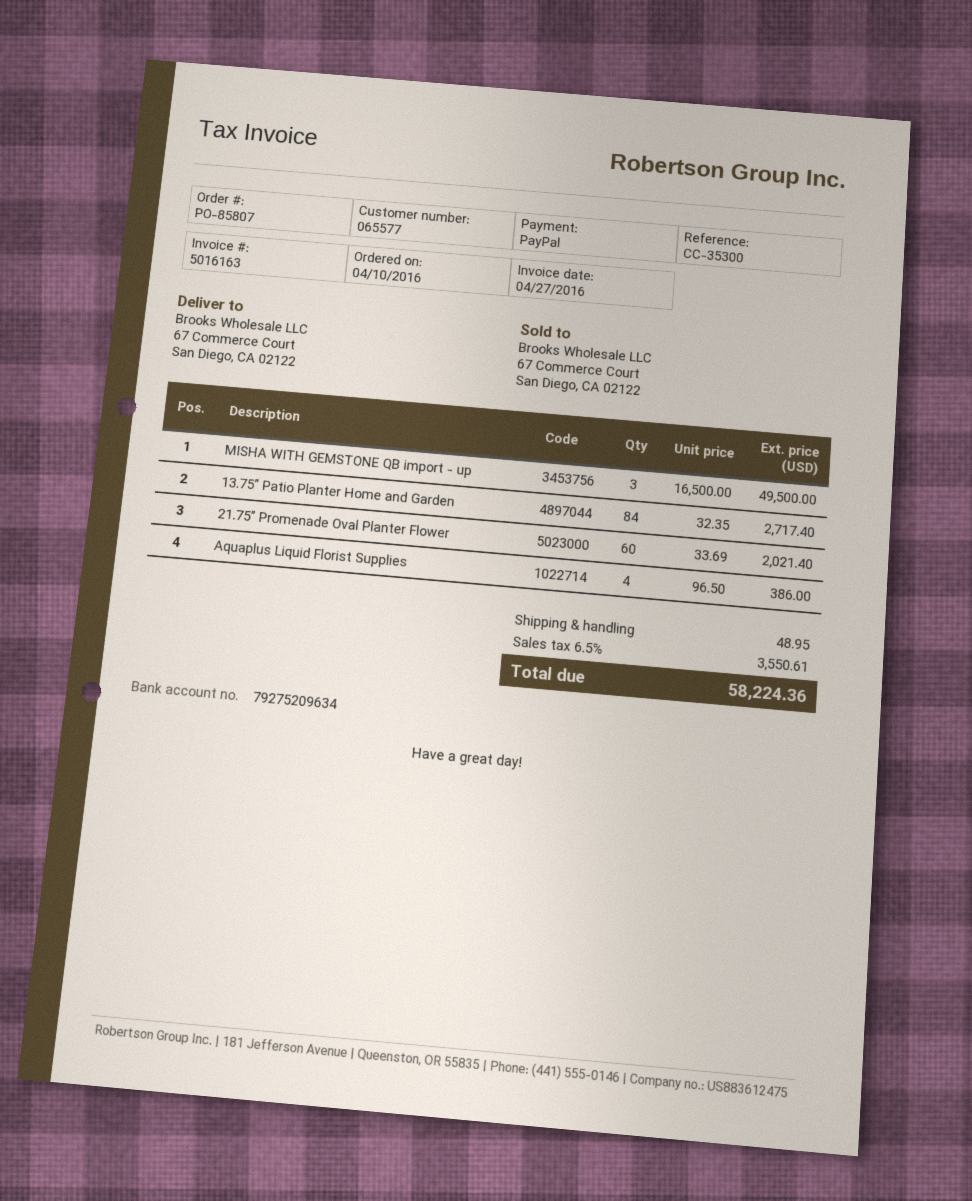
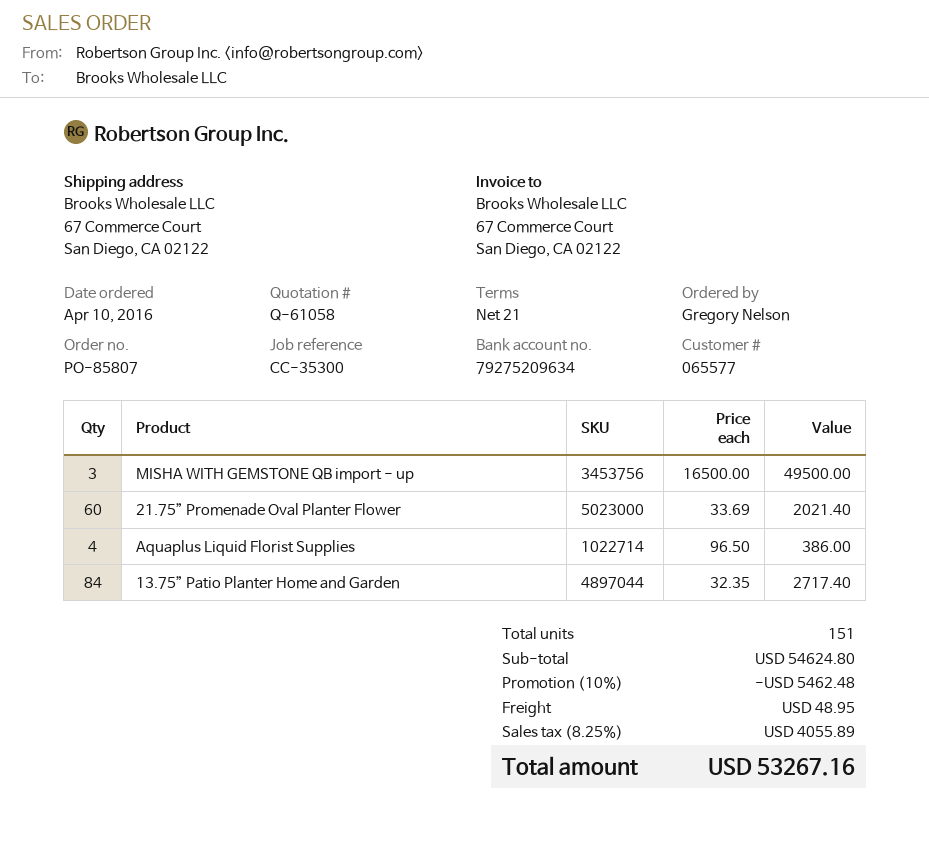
discount: none -> 10% = 5462.48
tax: 6.5% = 3550.61 -> 8.25% = 4055.89
total: 58224.36 -> 53267.16

